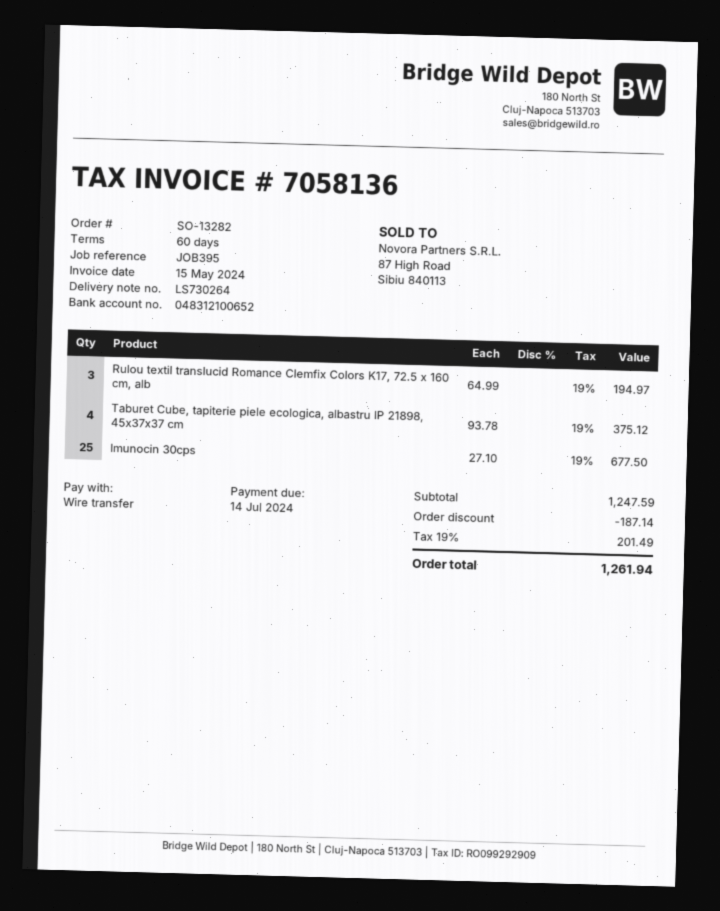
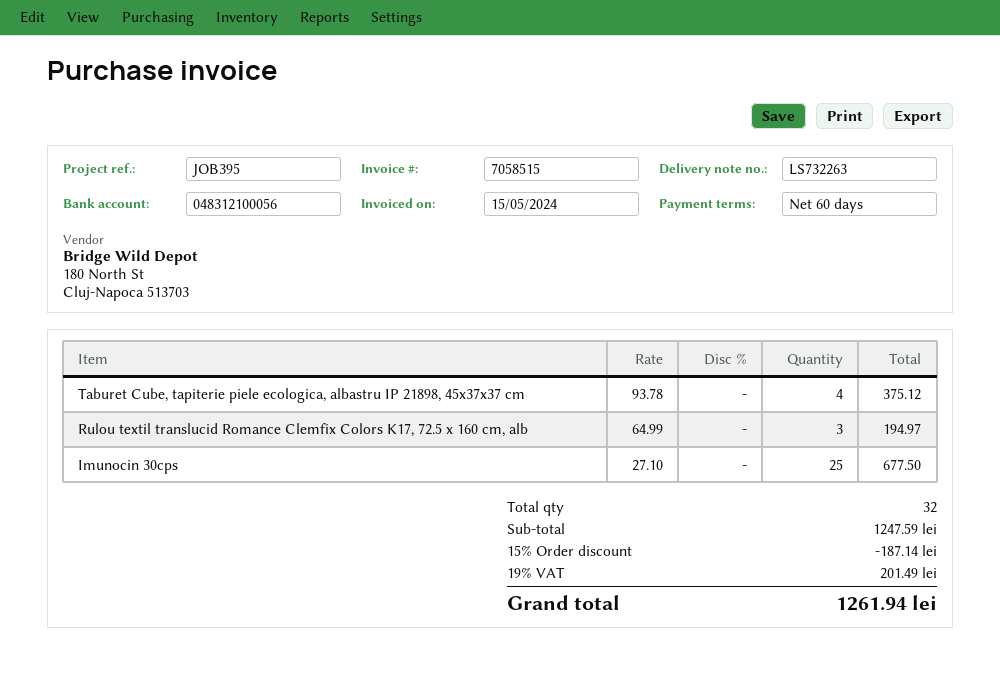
delivery note number: LS730264 -> LS732263
invoice number: 7058136 -> 7058515
bank account: 048312100652 -> 048312100056

